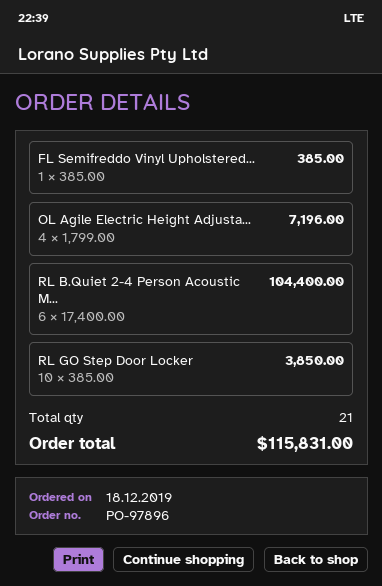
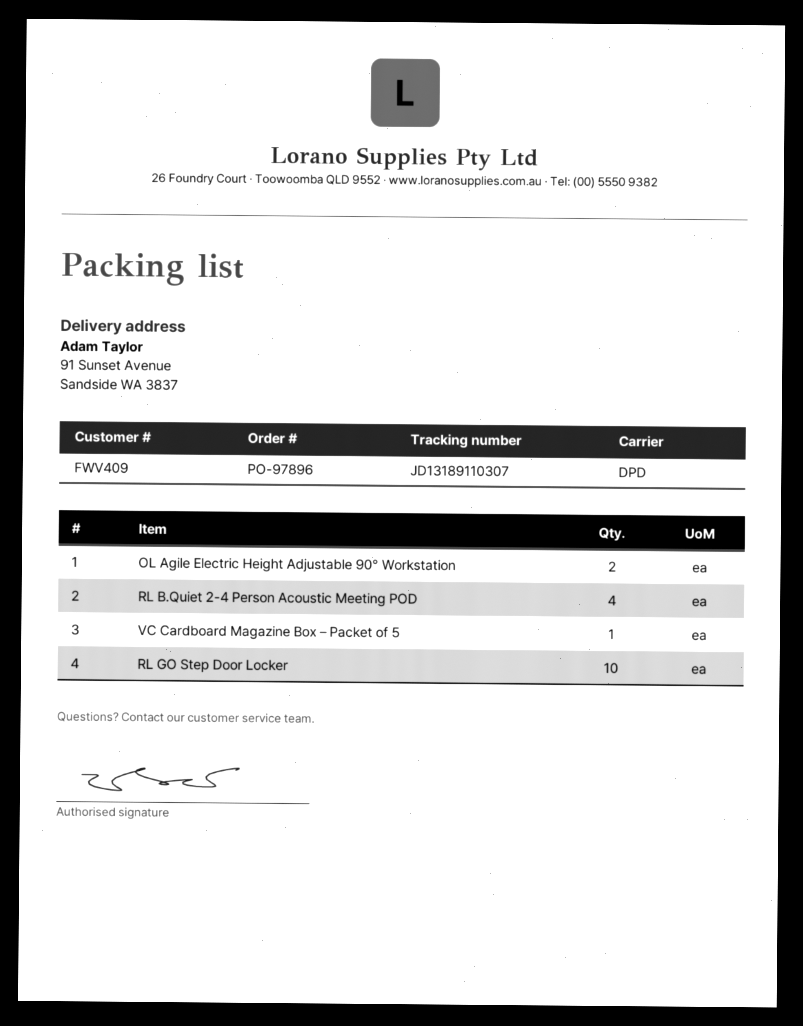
FL Semifreddo Vinyl Upholstered...: 1 -> none
OL Agile Electric Height Adjusta...: 4 -> 2
RL B.Quiet 2-4 Person Acoustic M...: 6 -> 4
VC Cardboard Magazine Box – Packet of 5: none -> 1

